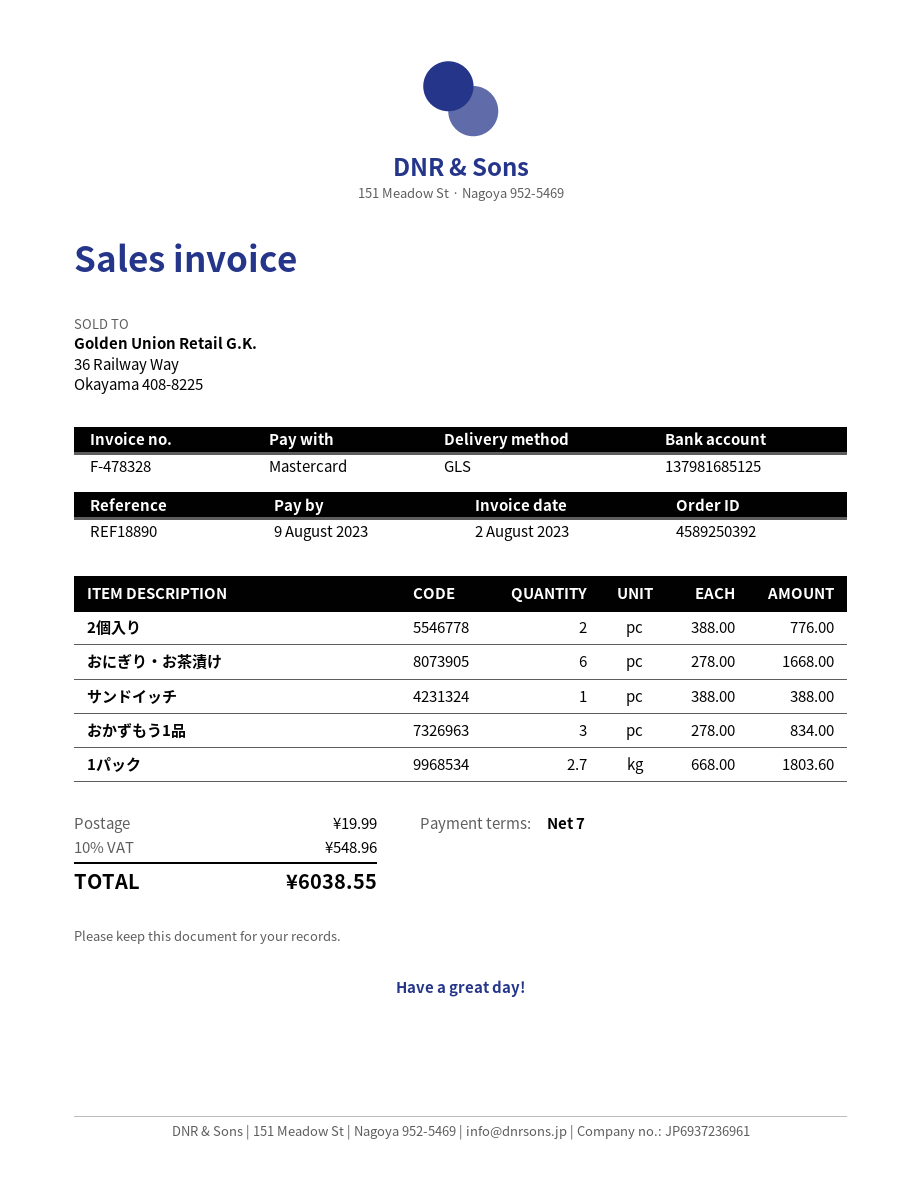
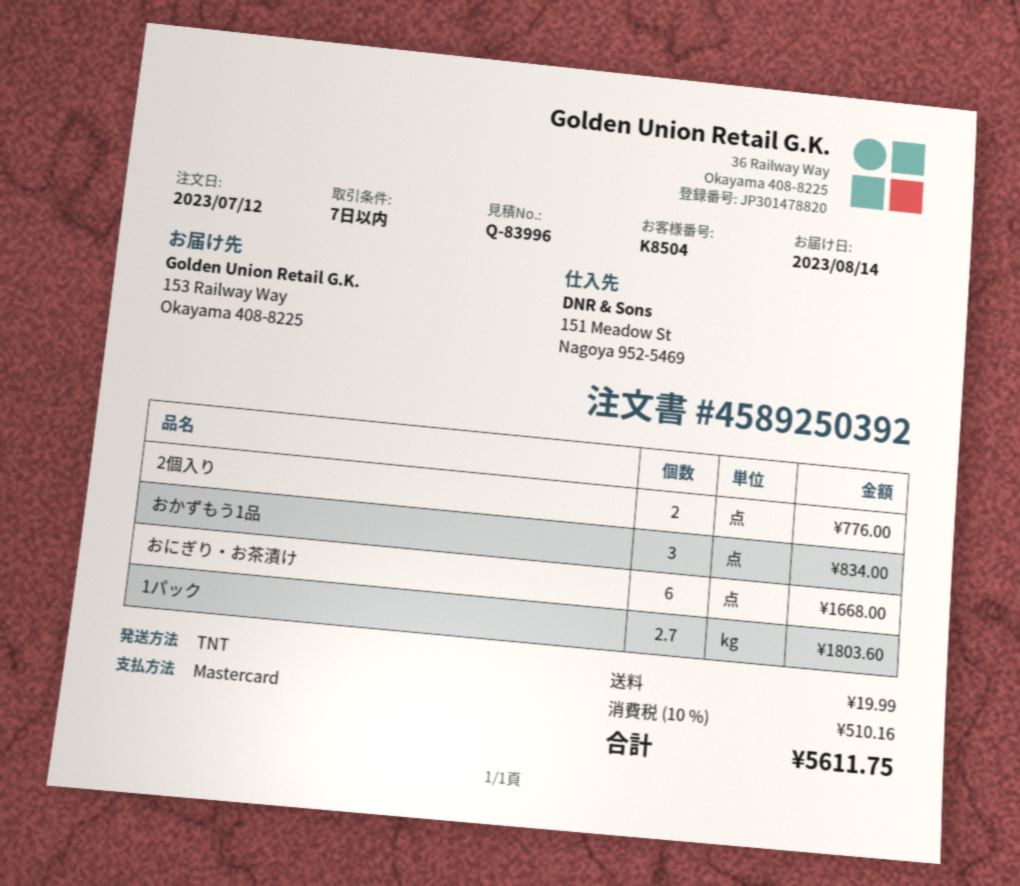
shipping method: GLS -> TNT
サンドイッチ: 1 for 388.00 -> none
tax: 10% = 548.96 -> 10% = 510.16
total: 6038.55 -> 5611.75

